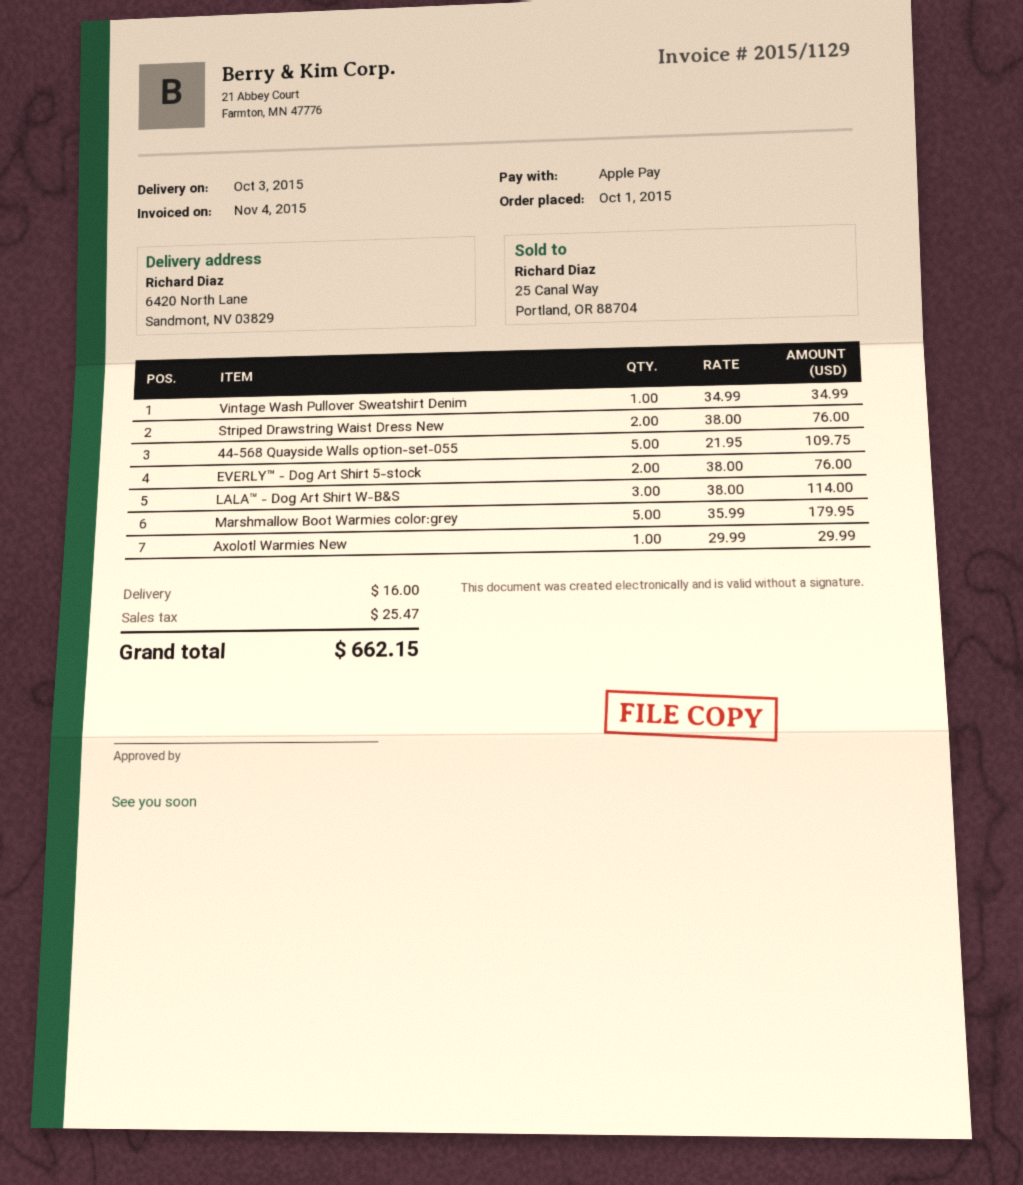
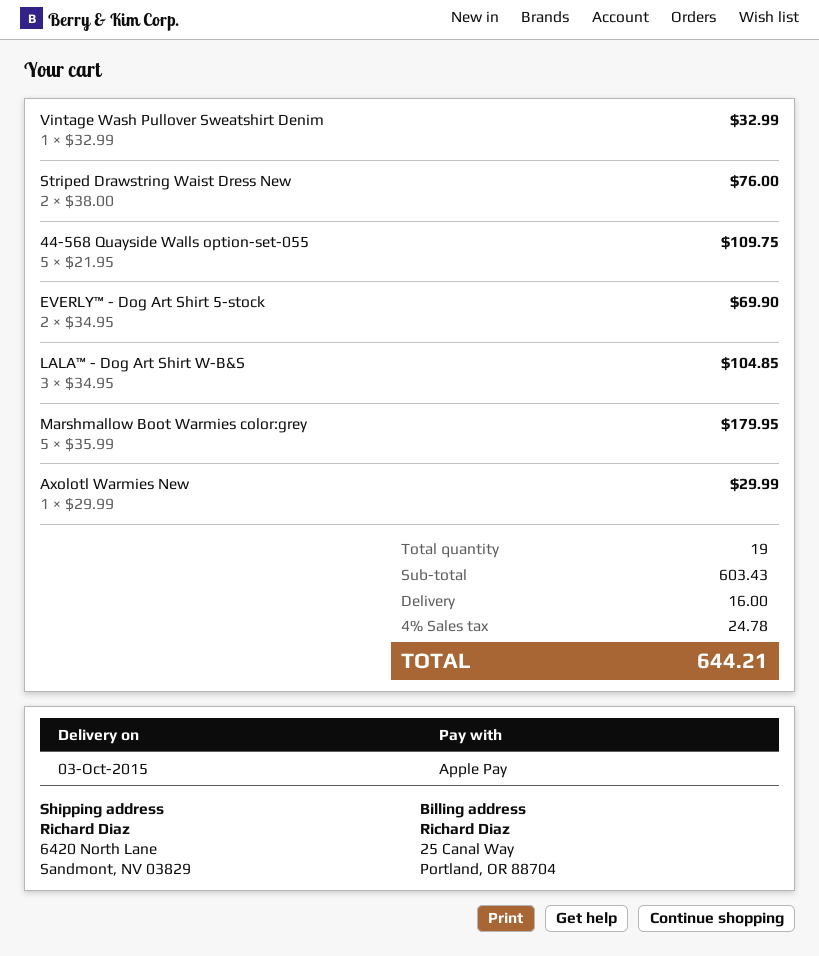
Vintage Wash Pullover Sweatshirt Denim: 1 x 34.99 = 34.99 -> 1 x 32.99 = 32.99
EVERLY™ - Dog Art Shirt 5-stock: 2 x 38.00 = 76.00 -> 2 x 34.95 = 69.90
LALA™ - Dog Art Shirt W-B&S: 3 x 38.00 = 114.00 -> 3 x 34.95 = 104.85
tax: 25.47 -> 24.78
total: 662.15 -> 644.21

